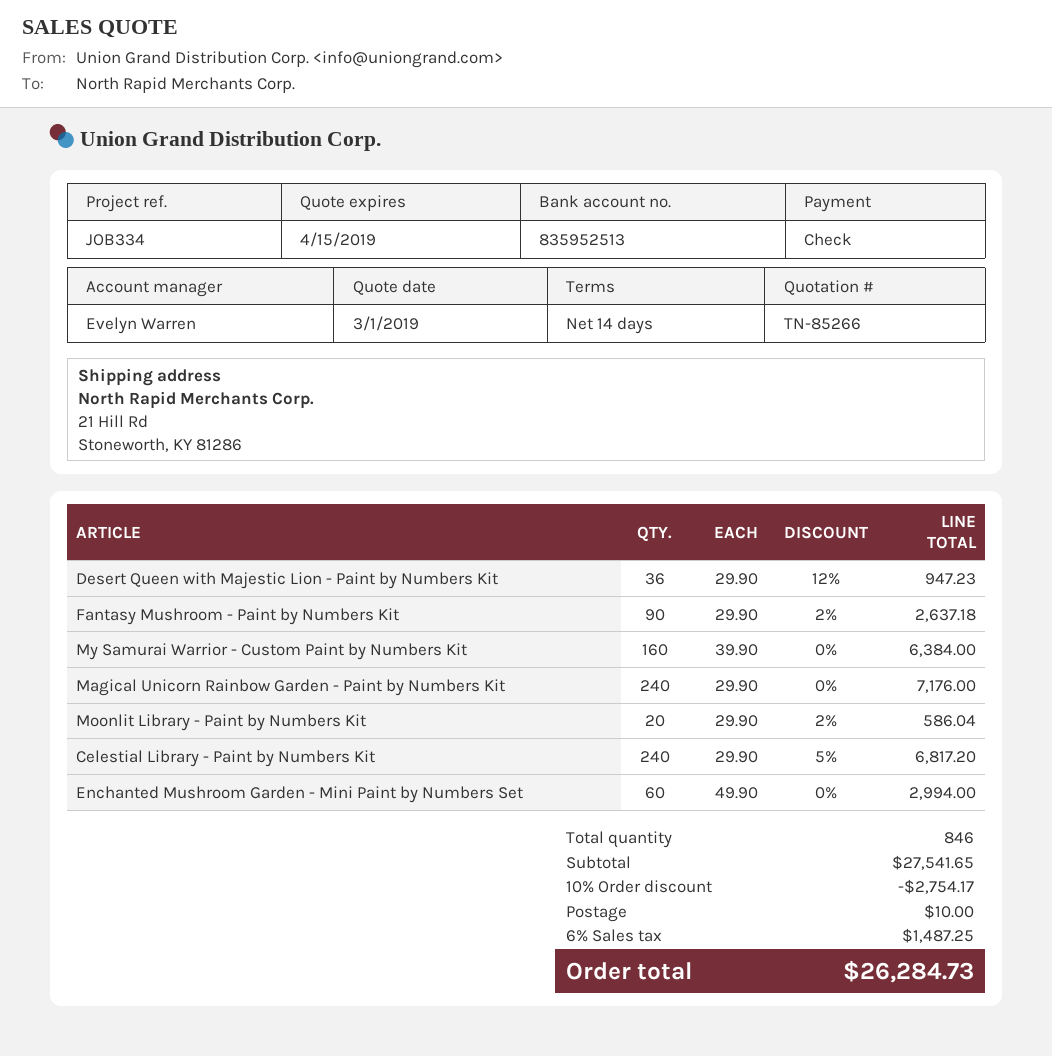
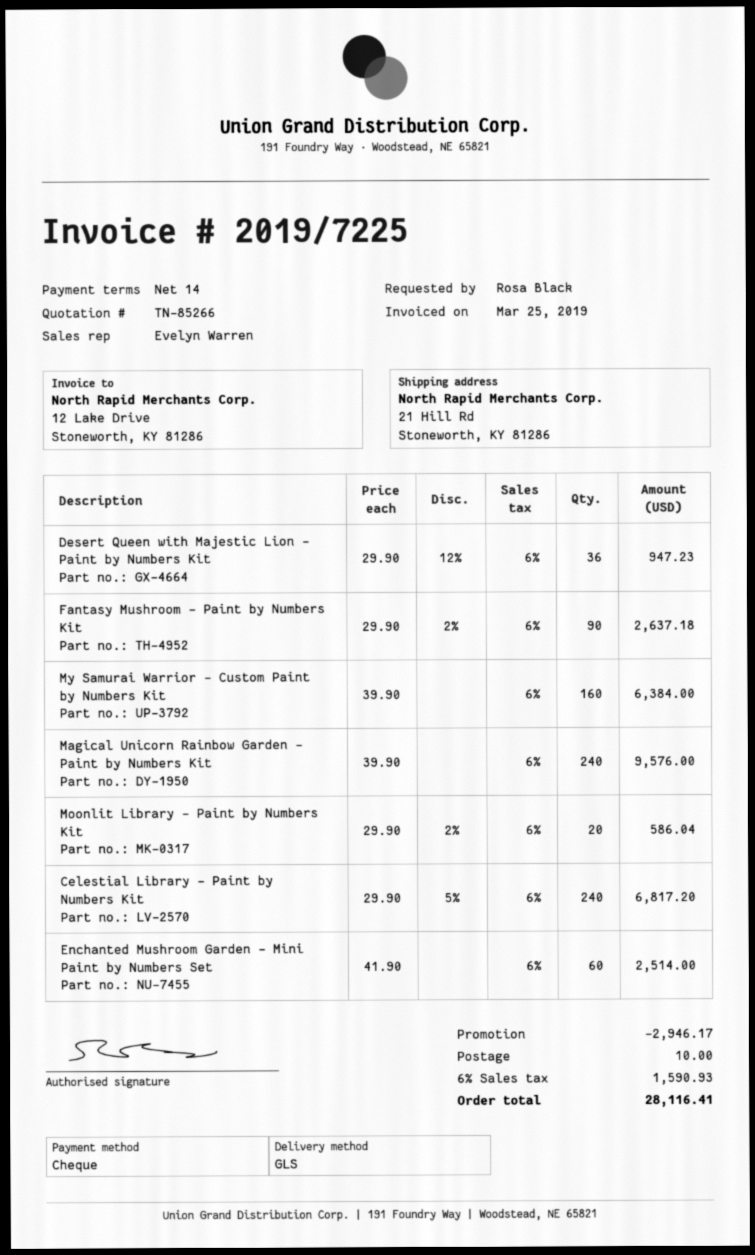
Magical Unicorn Rainbow Garden - Paint by Numbers Kit: 240 x 29.90 = 7176.00 -> 240 x 39.90 = 9576.00
Enchanted Mushroom Garden - Mini Paint by Numbers Set: 60 x 49.90 = 2994.00 -> 60 x 41.90 = 2514.00
discount: 2754.17 -> 2946.17
tax: 6% = 1487.25 -> 6% = 1590.93
total: 26284.73 -> 28116.41

